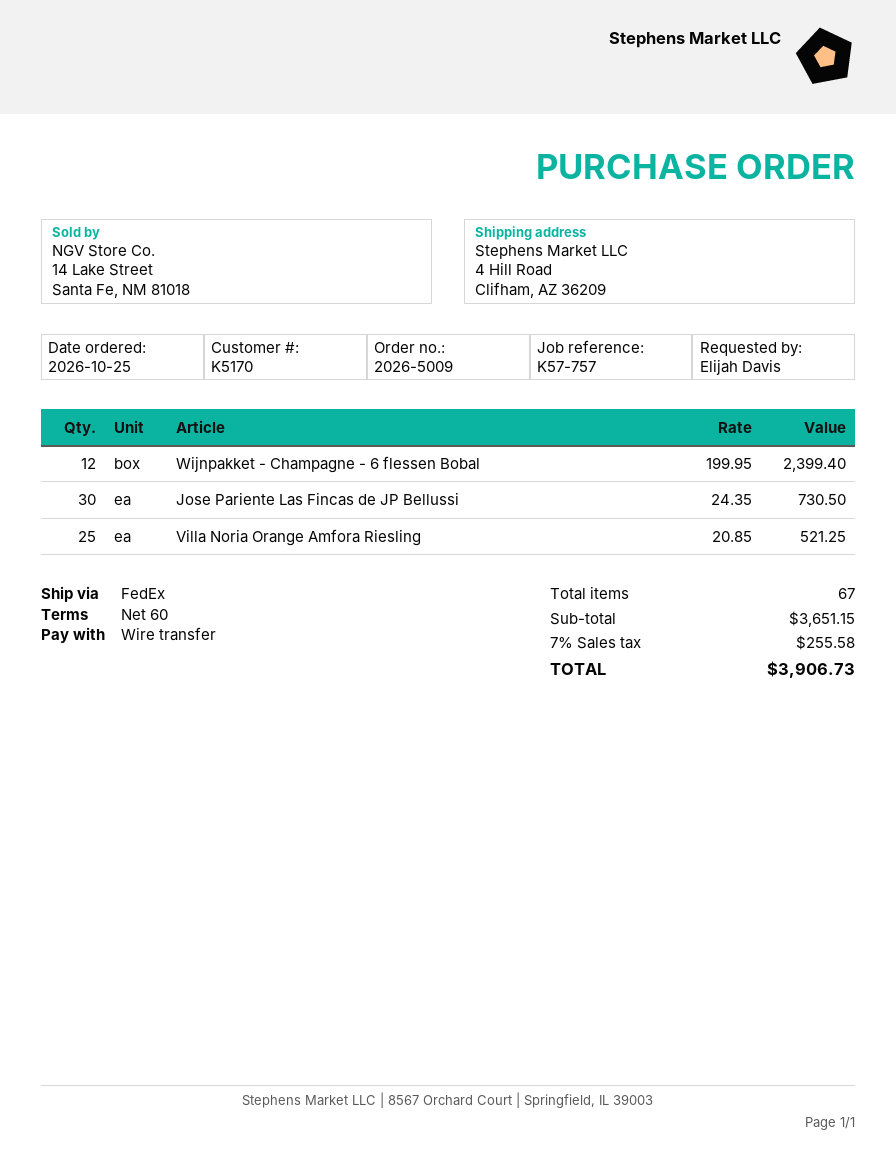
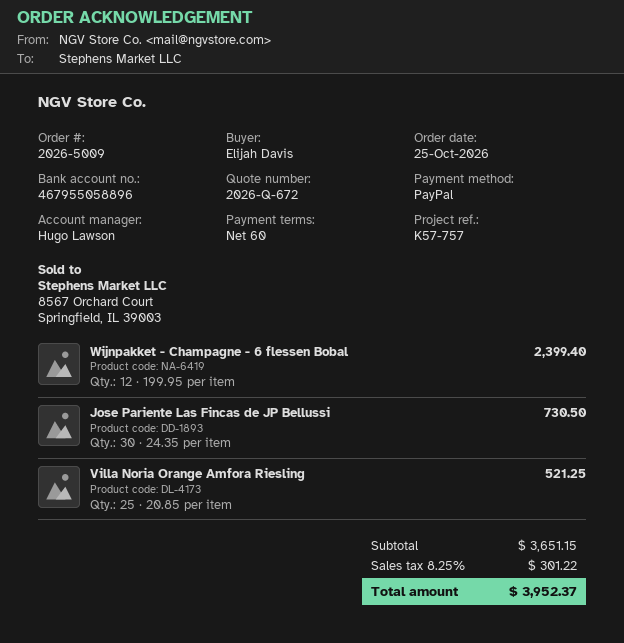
payment method: bank transfer -> PayPal
tax: 7% = 255.58 -> 8.25% = 301.22
total: 3906.73 -> 3952.37

